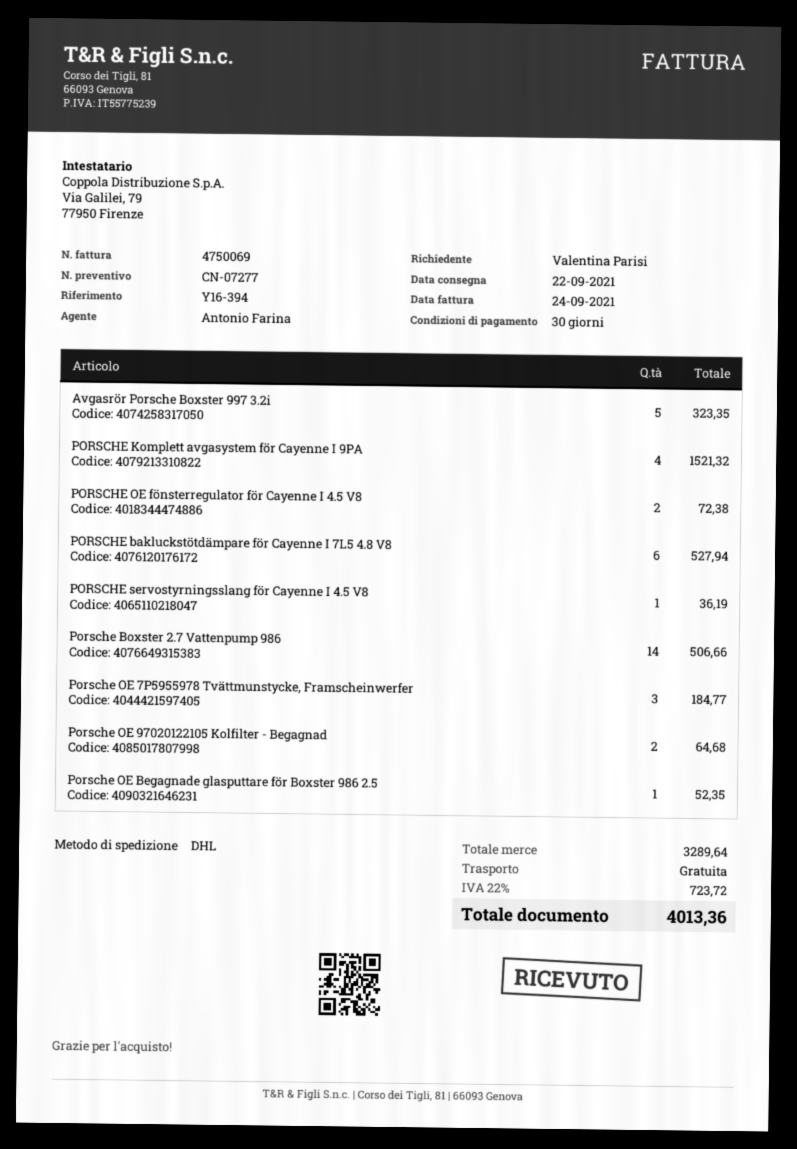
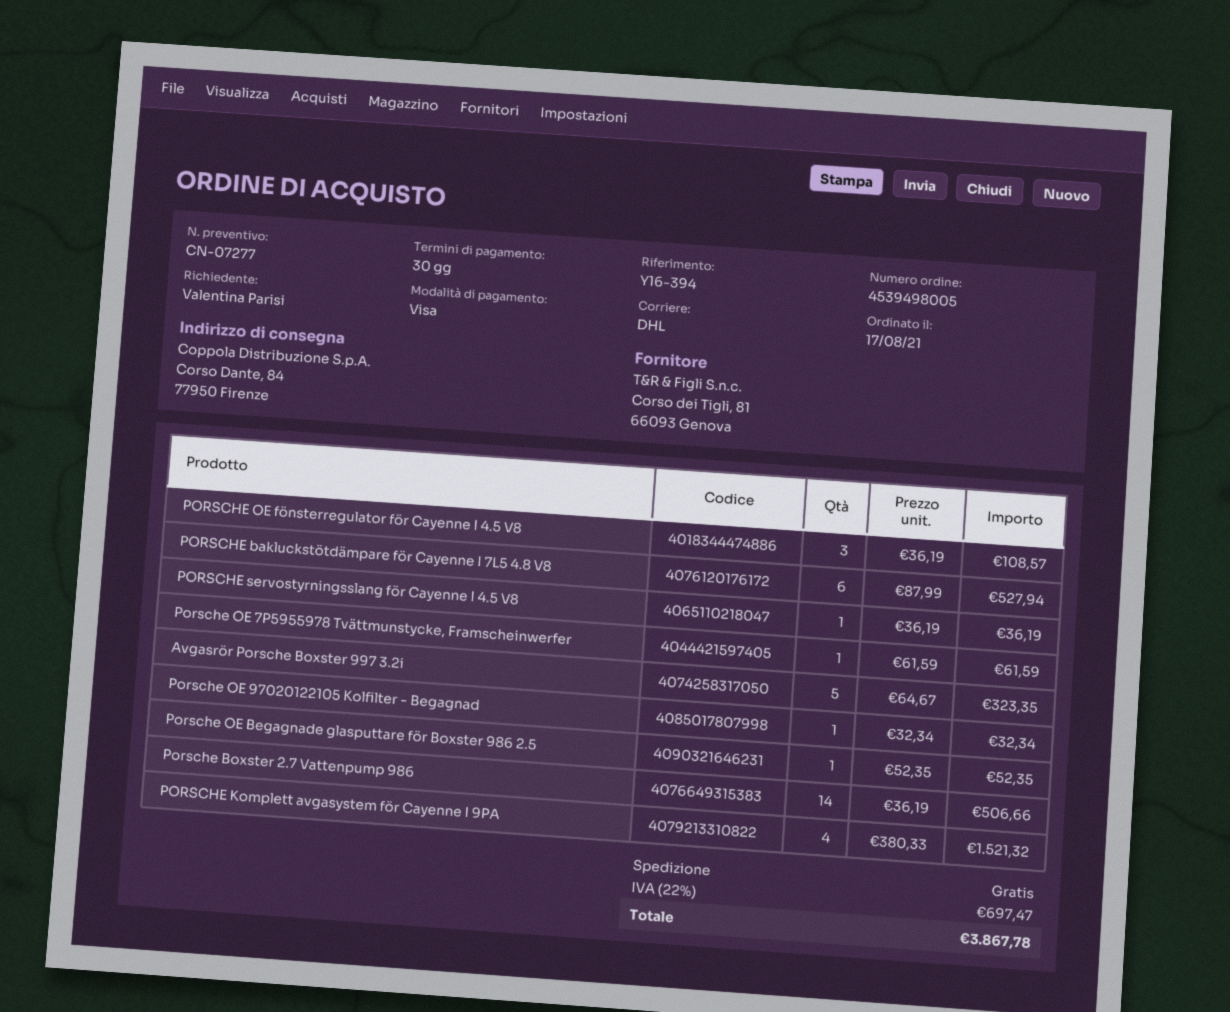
PORSCHE OE fönsterregulator för Cayenne I 4.5 V8: 2 for 72.38 -> 3 for 108.57
Porsche OE 7P5955978 Tvättmunstycke, Framscheinwerfer: 3 for 184.77 -> 1 for 61.59
Porsche OE 97020122105 Kolfilter - Begagnad: 2 for 64.68 -> 1 for 32.34
tax: 22% = 723.72 -> 22% = 697.47
total: 4013.36 -> 3867.78

